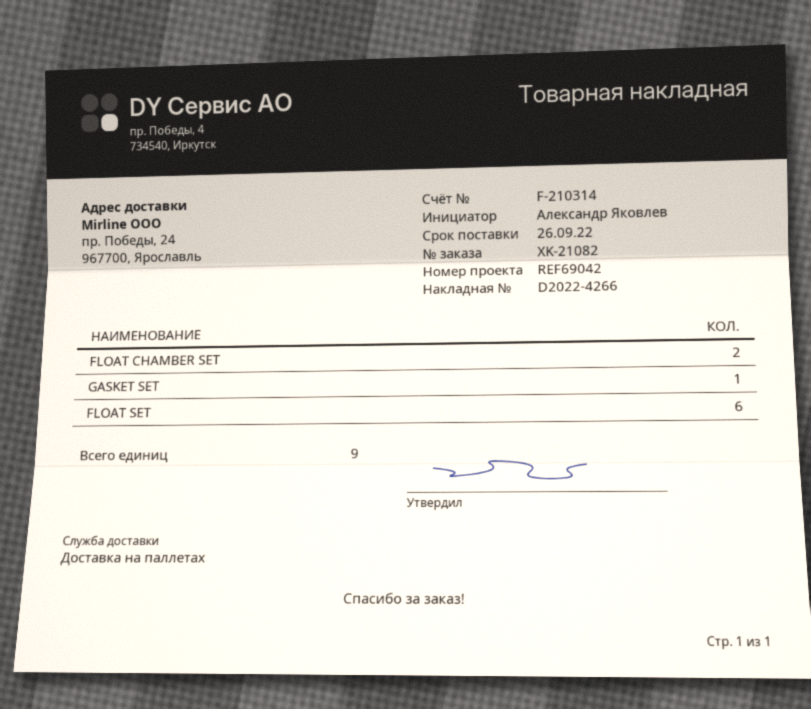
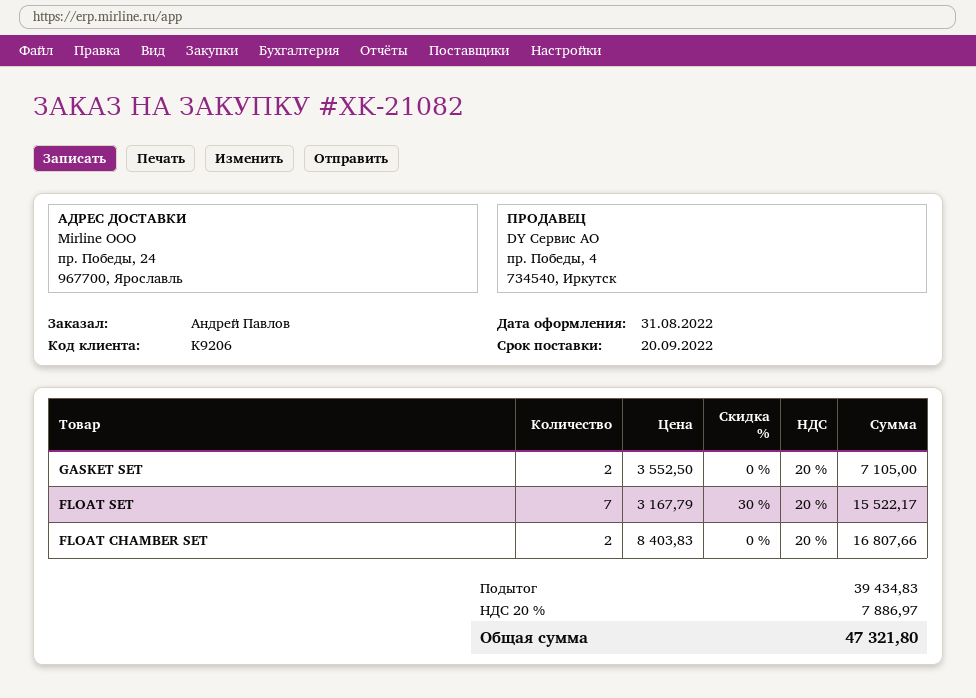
delivery date: 2022-09-26 -> 2022-09-20
ordered by: Александр Яковлев -> Андрей Павлов
GASKET SET: 1 -> 2
FLOAT SET: 6 -> 7

